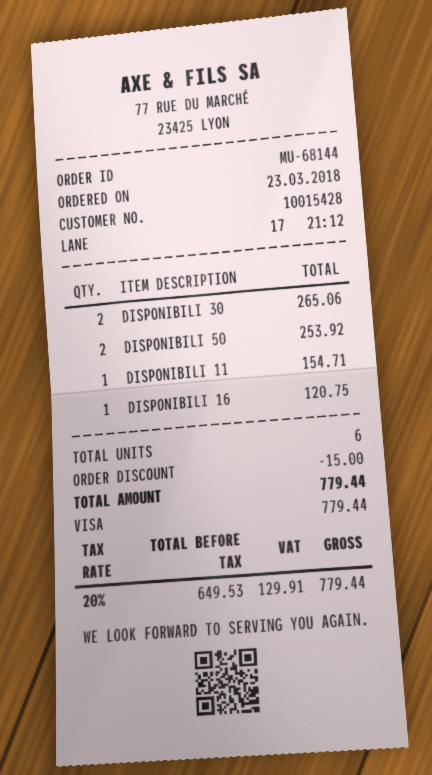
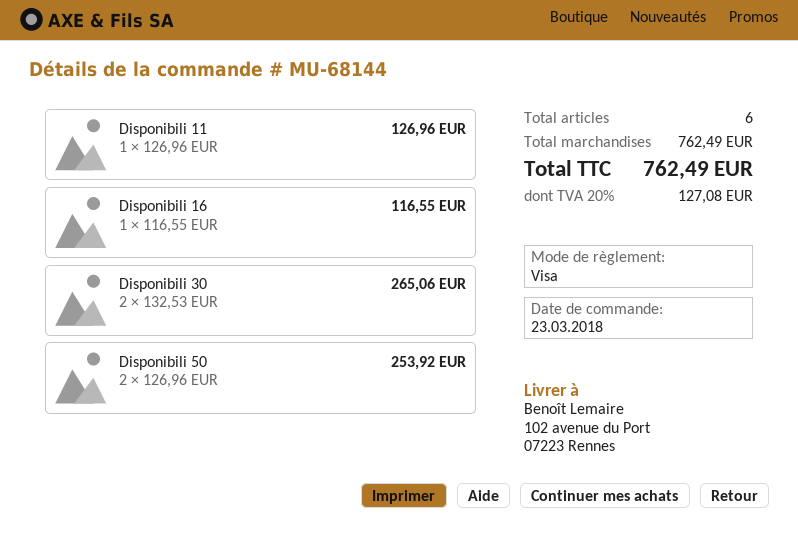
DISPONIBILI 11: 1 for 154.71 -> 1 for 126.96
DISPONIBILI 16: 1 for 120.75 -> 1 for 116.55
discount: 15.00 -> none
tax: 20% = 129.91 -> 20% = 127.08
total: 779.44 -> 762.49

